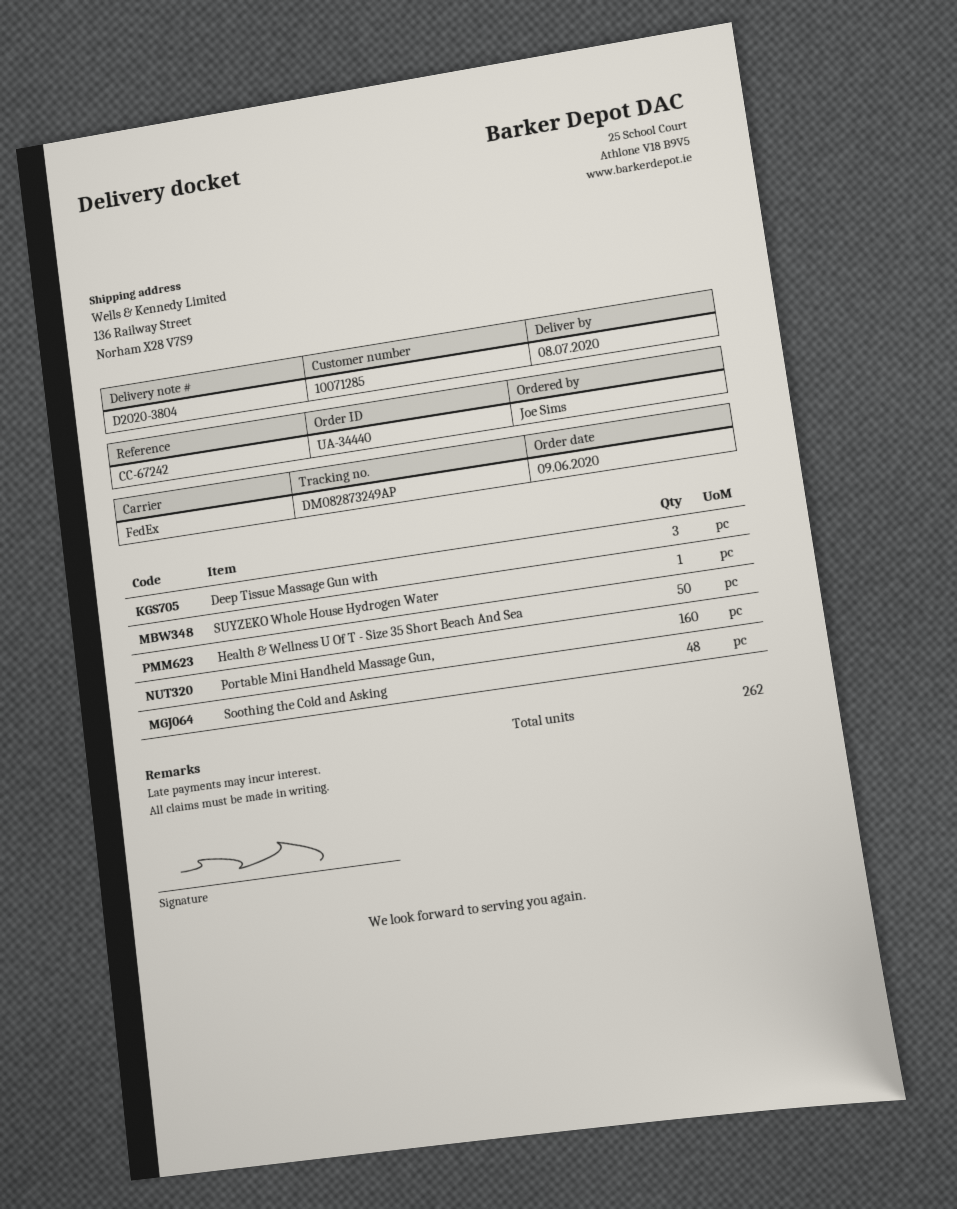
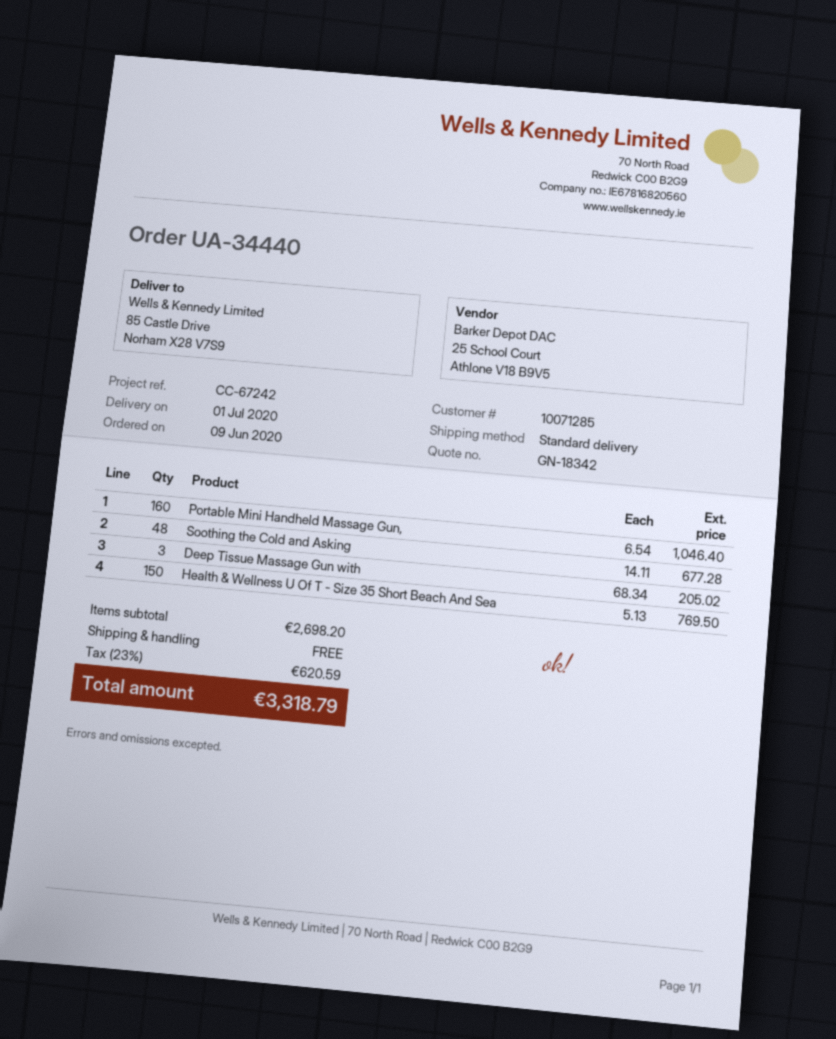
delivery date: 2020-07-08 -> 2020-07-01
shipping method: FedEx -> standard
ship to: 136 Railway Street, Norham X28 V7S9 -> 85 Castle Drive, Norham X28 V7S9
SUYZEKO Whole House Hydrogen Water: 1 -> none
Health & Wellness U Of T - Size 35 Short Beach And Sea: 50 -> 150

